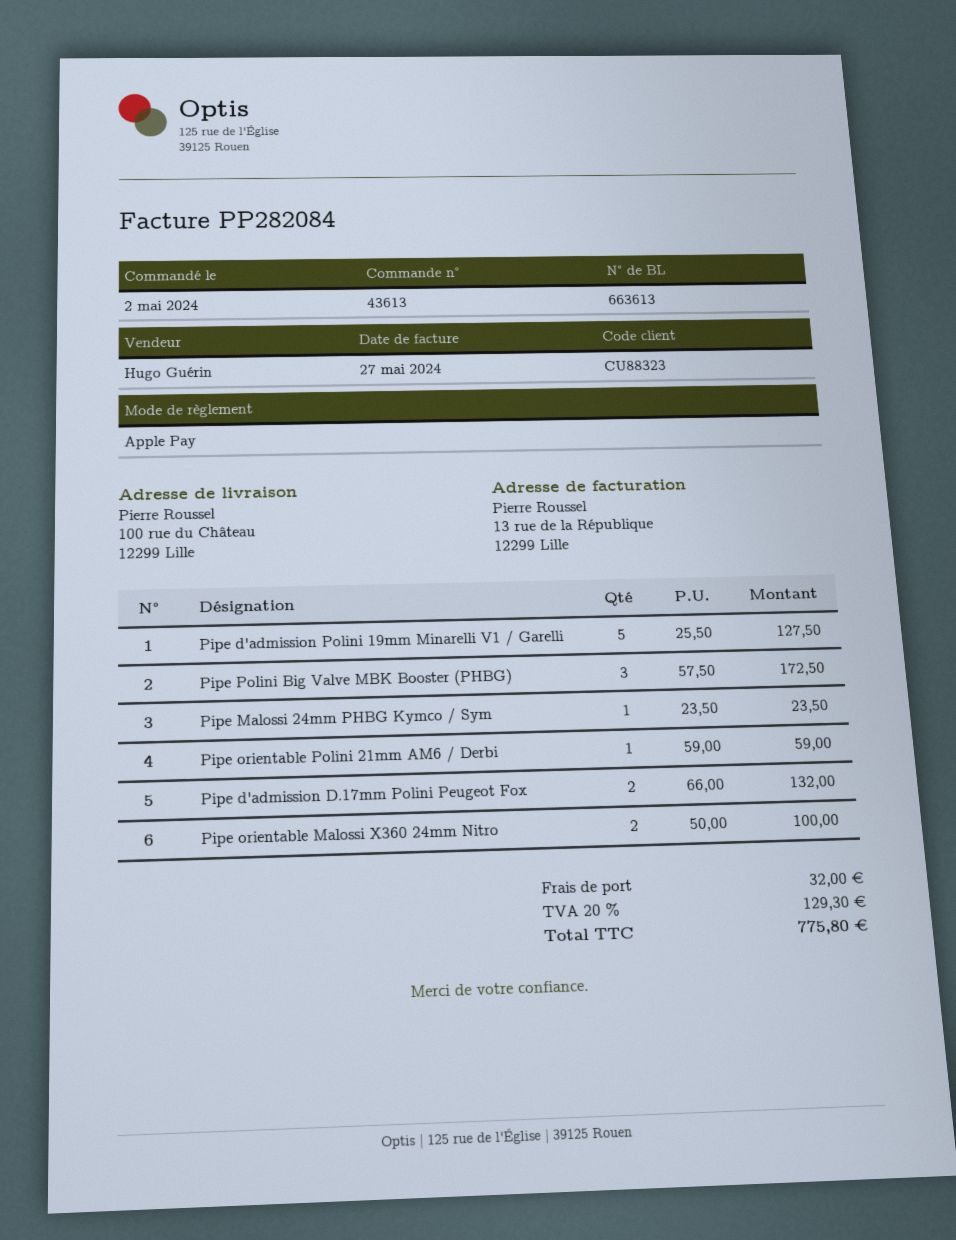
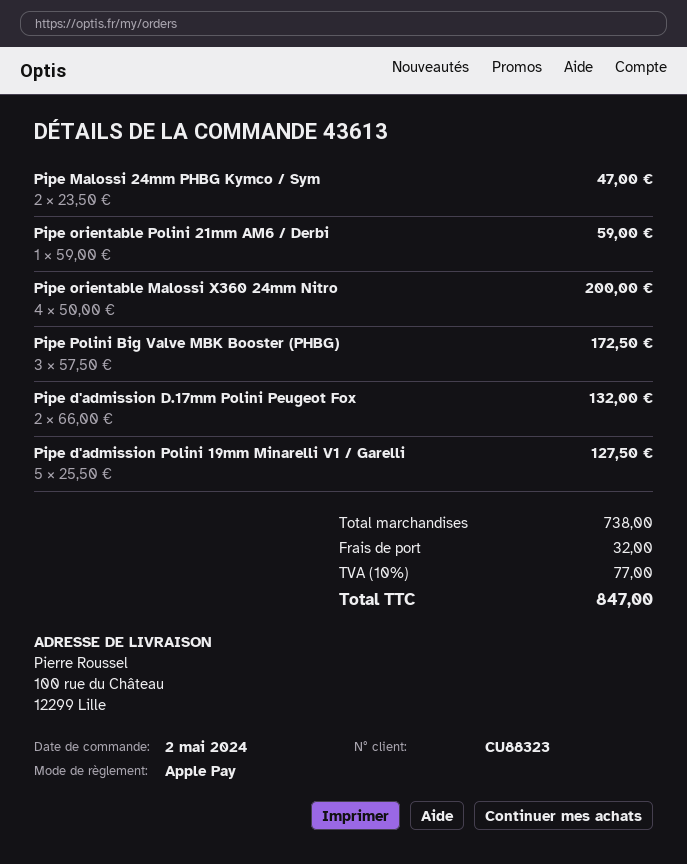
Pipe Malossi 24mm PHBG Kymco / Sym: 1 x 23.50 = 23.50 -> 2 x 23.50 = 47.00
Pipe orientable Malossi X360 24mm Nitro: 2 x 50.00 = 100.00 -> 4 x 50.00 = 200.00
tax: 20% = 129.30 -> 10% = 77.00
total: 775.80 -> 847.00

